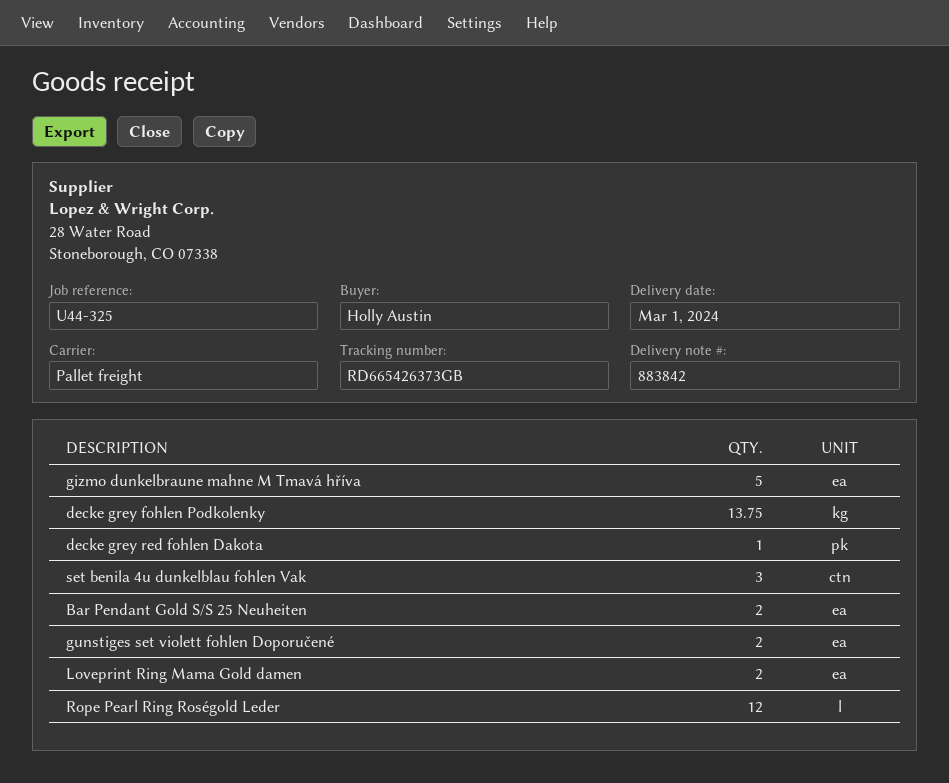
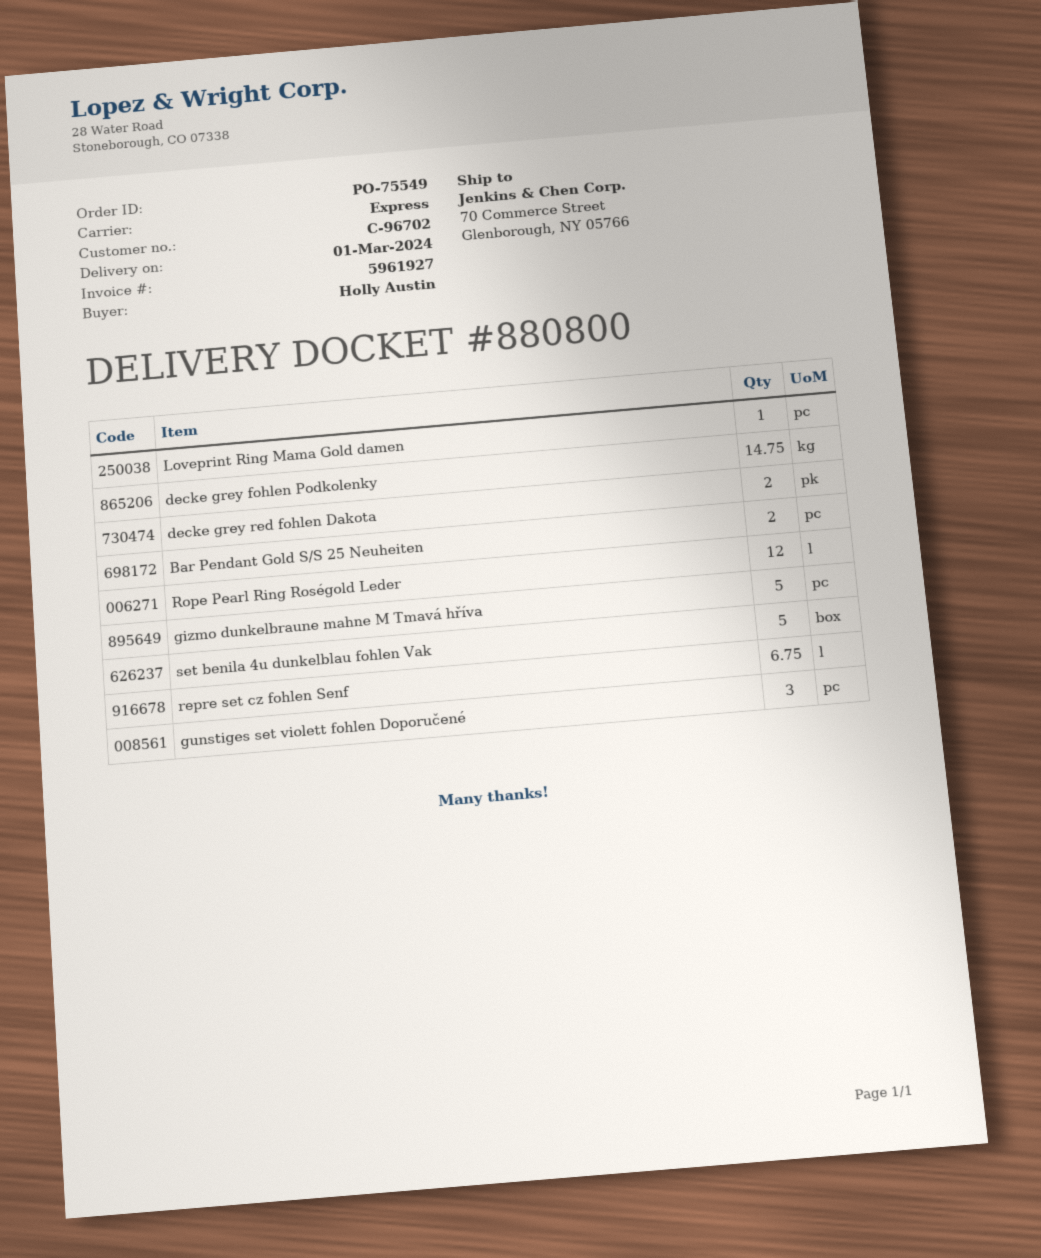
delivery note number: 883842 -> 880800
shipping method: pallet freight -> express
decke grey fohlen Podkolenky: 13.75 -> 14.75
decke grey red fohlen Dakota: 1 -> 2
set benila 4u dunkelblau fohlen Vak: 3 -> 5
gunstiges set violett fohlen Doporučené: 2 -> 3
Loveprint Ring Mama Gold damen: 2 -> 1
repre set cz fohlen Senf: none -> 6.75

